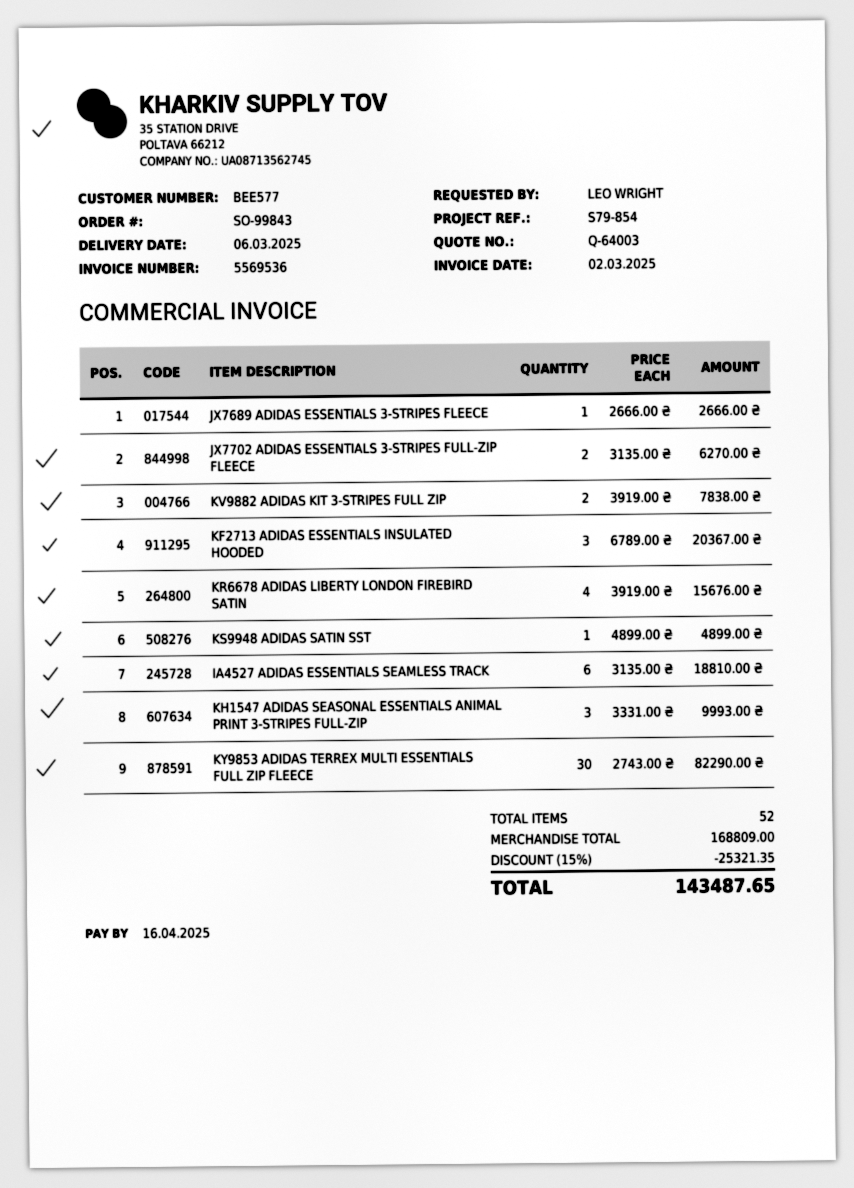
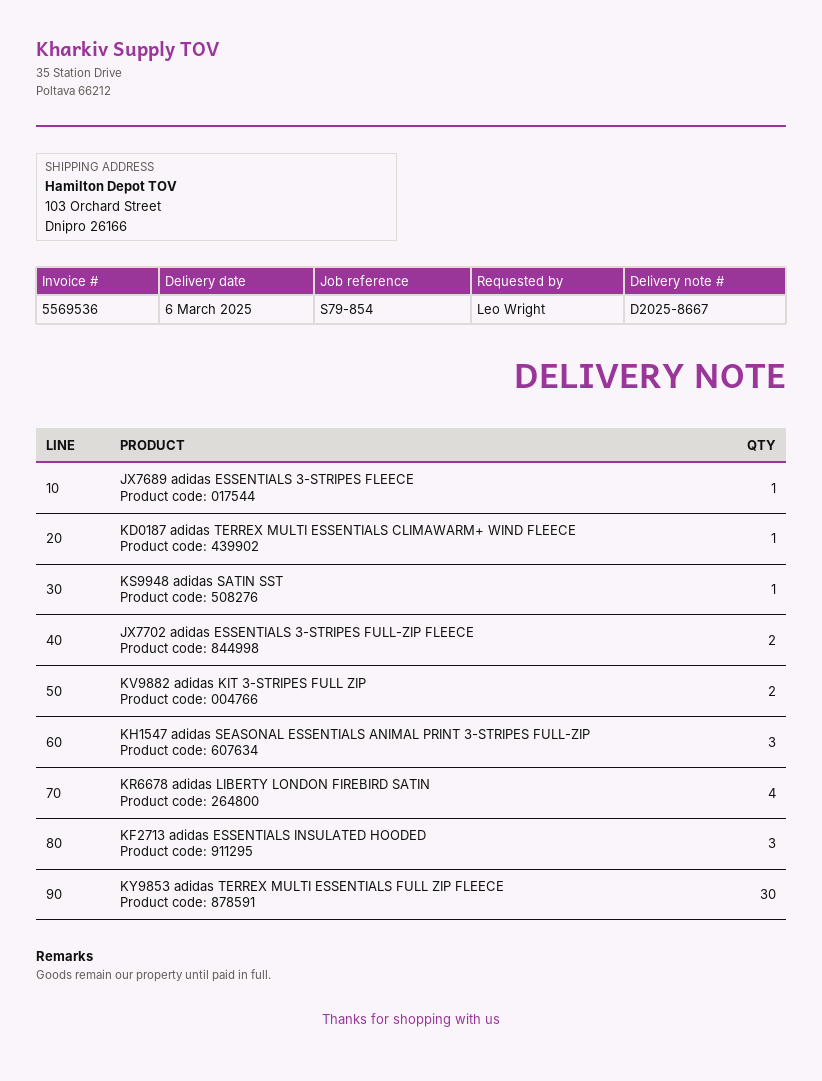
IA4527 ADIDAS ESSENTIALS SEAMLESS TRACK: 6 -> none
KD0187 adidas TERREX MULTI ESSENTIALS CLIMAWARM+ WIND FLEECE: none -> 1

